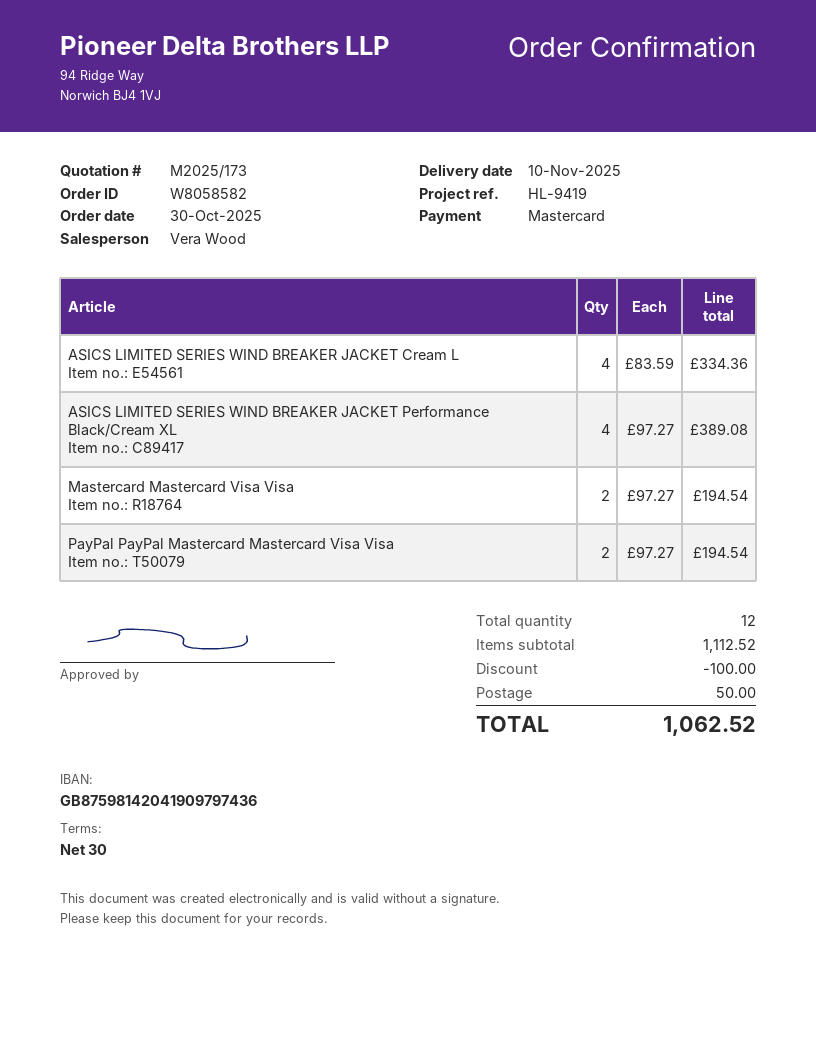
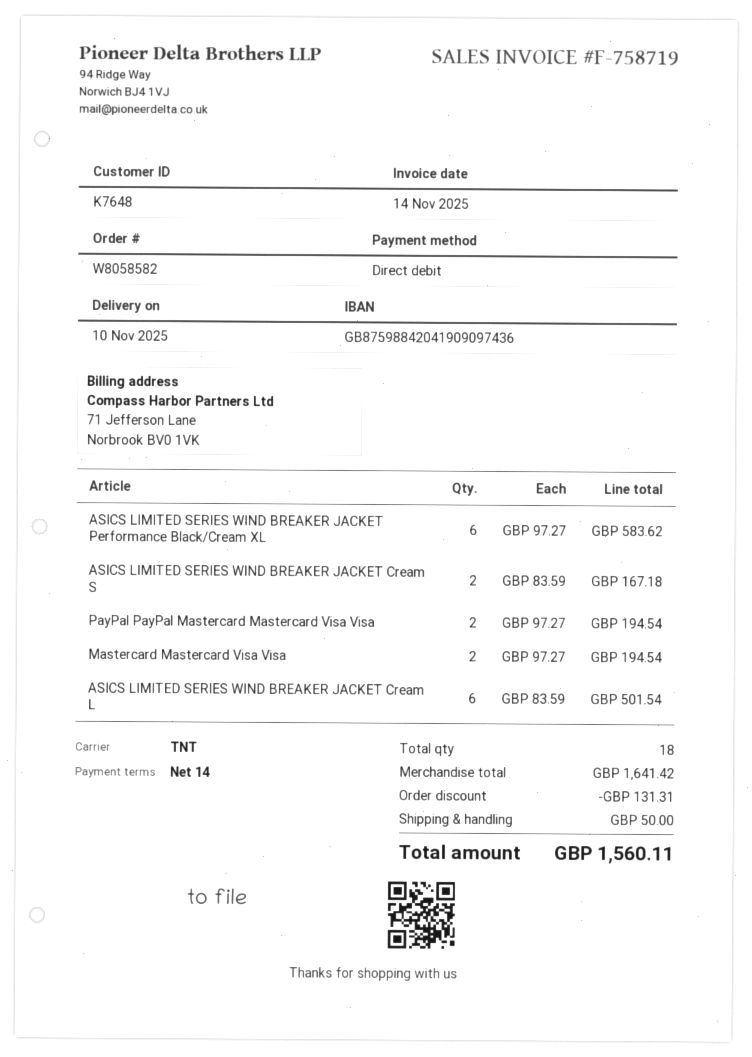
payment terms: 30 days -> 14 days
payment method: Mastercard -> direct debit
bank account: GB87598142041909797436 -> GB87598842041909097436
ASICS LIMITED SERIES WIND BREAKER JACKET Cream L: 4 x 83.59 = 334.36 -> 6 x 83.59 = 501.54
ASICS LIMITED SERIES WIND BREAKER JACKET Performance Black/Cream XL: 4 x 97.27 = 389.08 -> 6 x 97.27 = 583.62
ASICS LIMITED SERIES WIND BREAKER JACKET Cream S: none -> 2 x 83.59 = 167.18
total quantity: 12 -> 18
subtotal: 1112.52 -> 1641.42
discount: 100.00 -> 131.31
total: 1062.52 -> 1560.11

